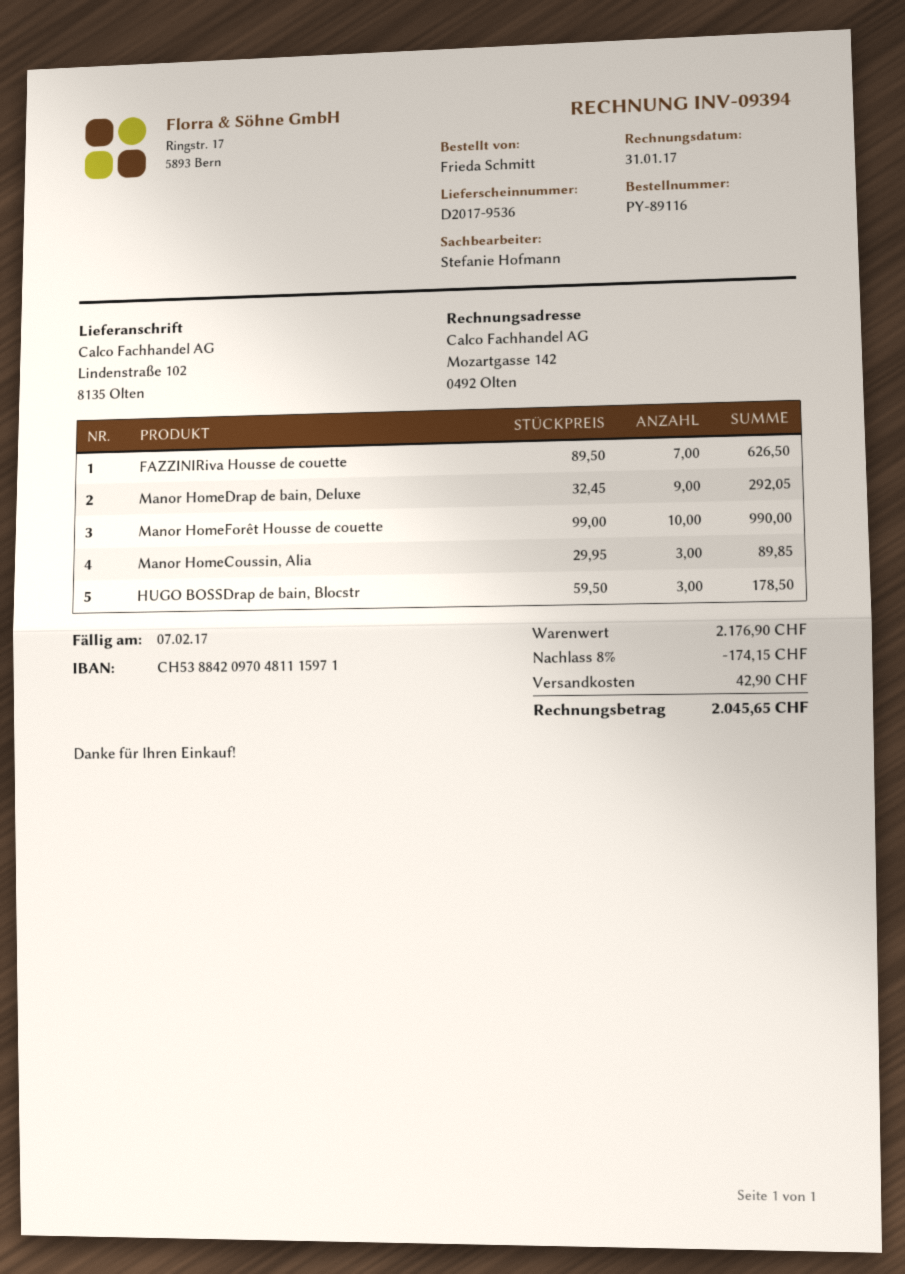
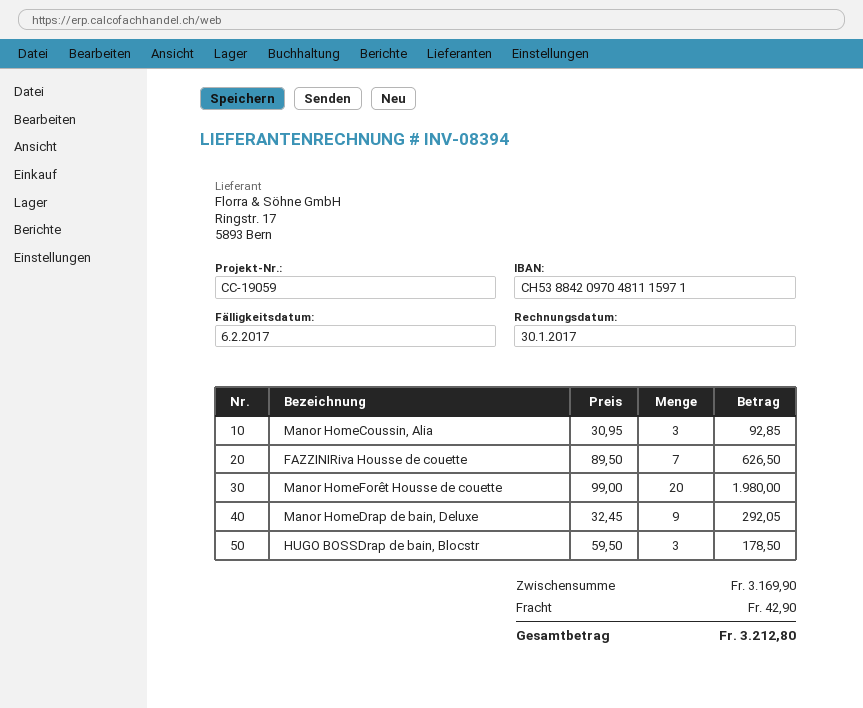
invoice number: INV-09394 -> INV-08394
invoice date: 2017-01-31 -> 2017-01-30
due date: 2017-02-07 -> 2017-02-06
Manor HomeForêt Housse de couette: 10 x 99.00 = 990.00 -> 20 x 99.00 = 1980.00
Manor HomeCoussin, Alia: 3 x 29.95 = 89.85 -> 3 x 30.95 = 92.85
subtotal: 2176.90 -> 3169.90
discount: 8% = 174.15 -> none
total: 2045.65 -> 3212.80

